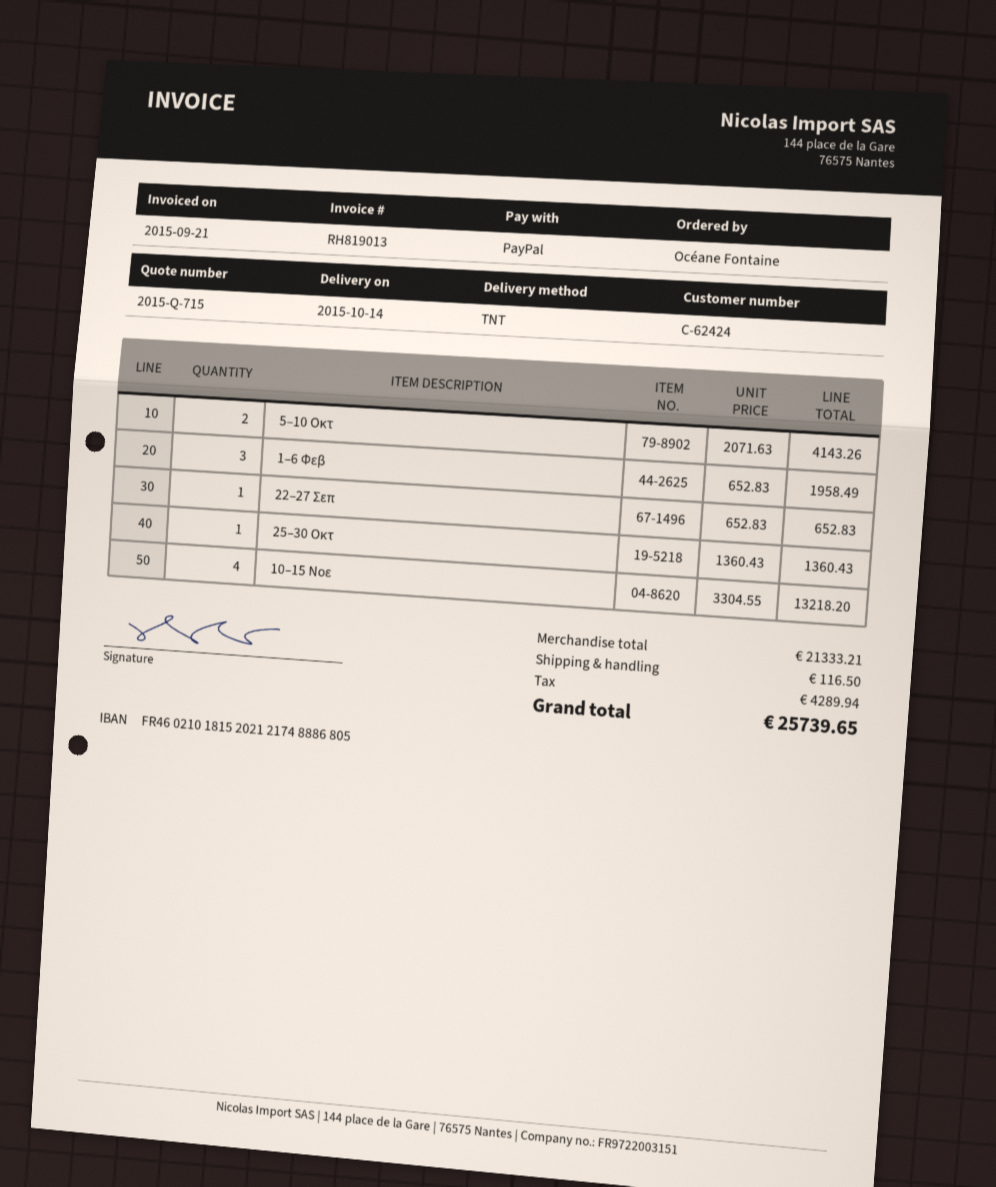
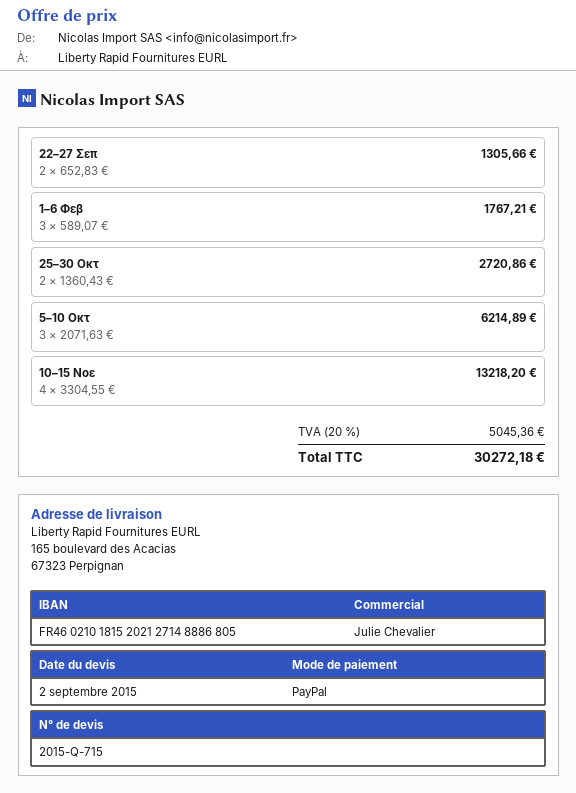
bank account: FR4602101815202121748886805 -> FR4602101815202127148886805
5–10 Οκτ: 2 x 2071.63 = 4143.26 -> 3 x 2071.63 = 6214.89
1–6 Φεβ: 3 x 652.83 = 1958.49 -> 3 x 589.07 = 1767.21
22–27 Σεπ: 1 x 652.83 = 652.83 -> 2 x 652.83 = 1305.66
25–30 Οκτ: 1 x 1360.43 = 1360.43 -> 2 x 1360.43 = 2720.86
shipping: 116.50 -> none
tax: 4289.94 -> 5045.36
total: 25739.65 -> 30272.18

